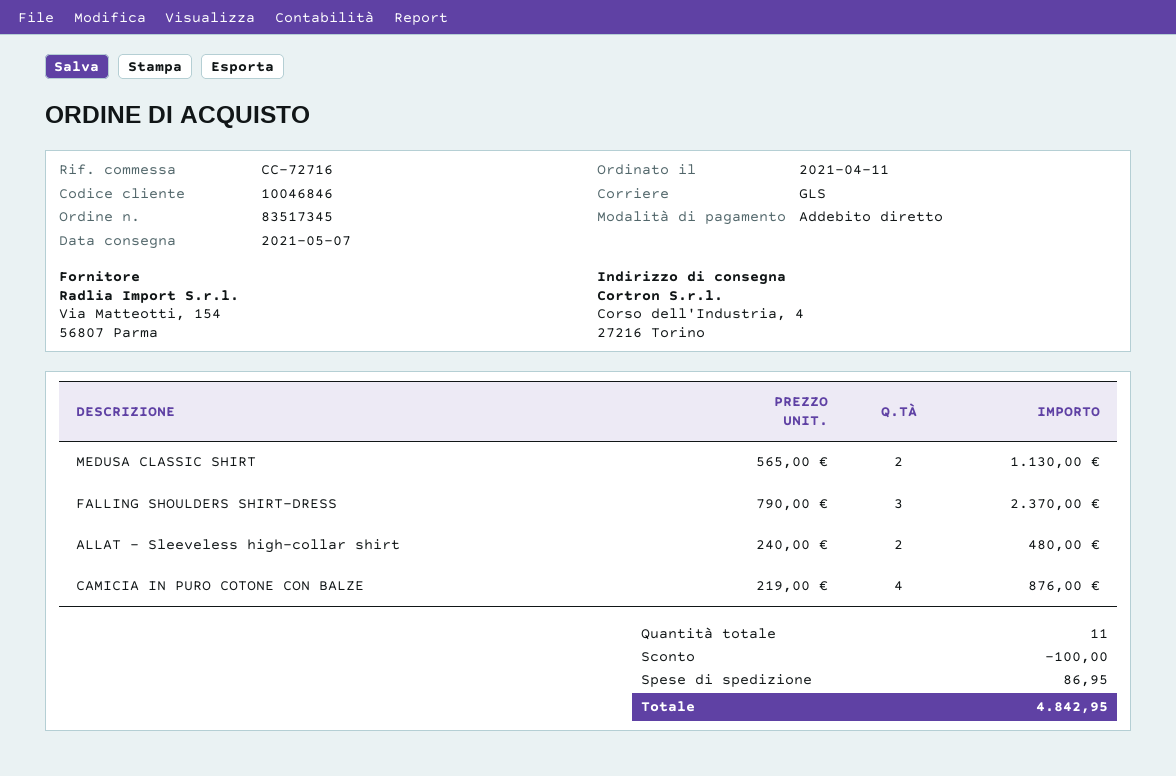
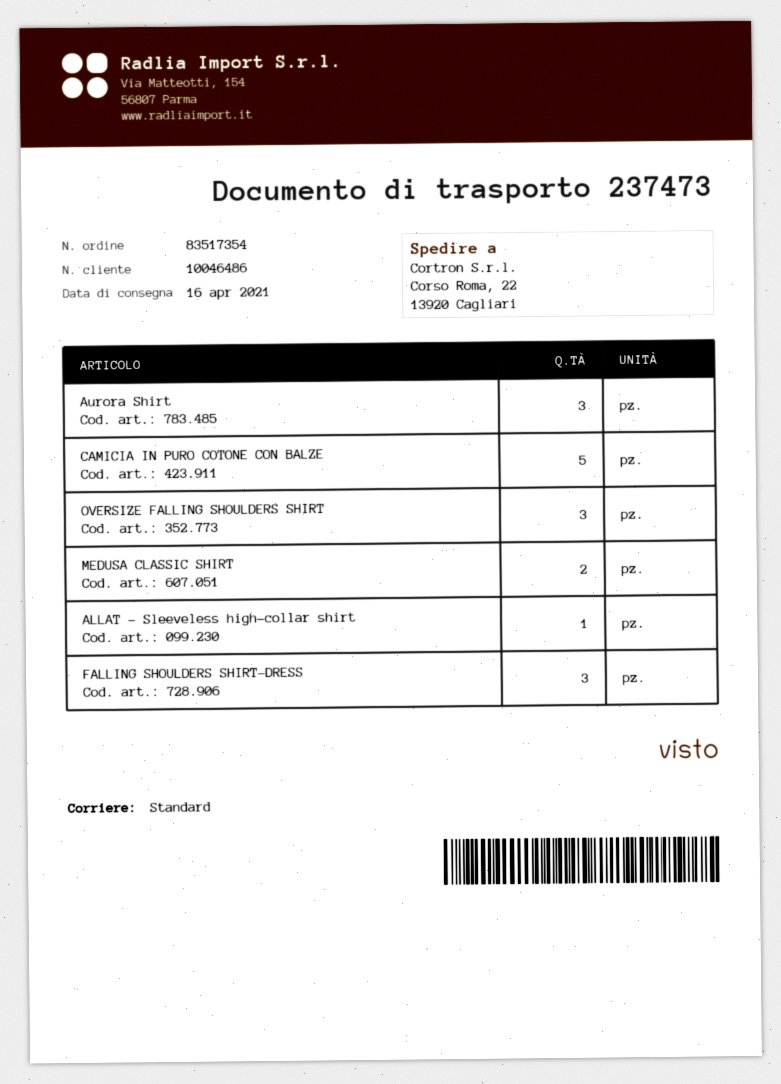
order number: 83517345 -> 83517354
delivery date: 2021-05-07 -> 2021-04-16
customer number: 10046846 -> 10046486
shipping method: GLS -> standard
ship to: Corso dell'Industria, 4, 27216 Torino -> Corso Roma, 22, 13920 Cagliari
ALLAT - Sleeveless high-collar shirt: 2 -> 1
CAMICIA IN PURO COTONE CON BALZE: 4 -> 5
Aurora Shirt: none -> 3
OVERSIZE FALLING SHOULDERS SHIRT: none -> 3

